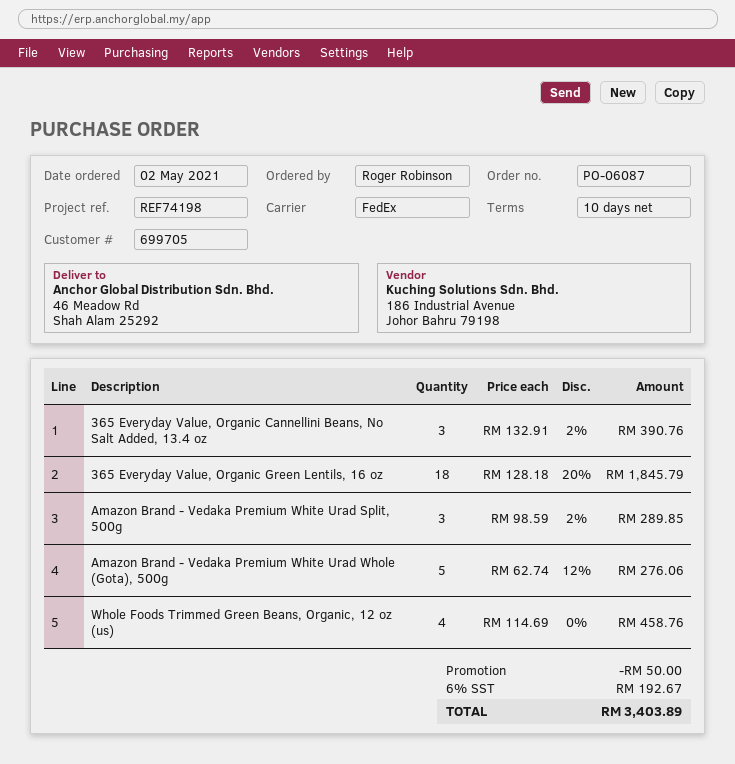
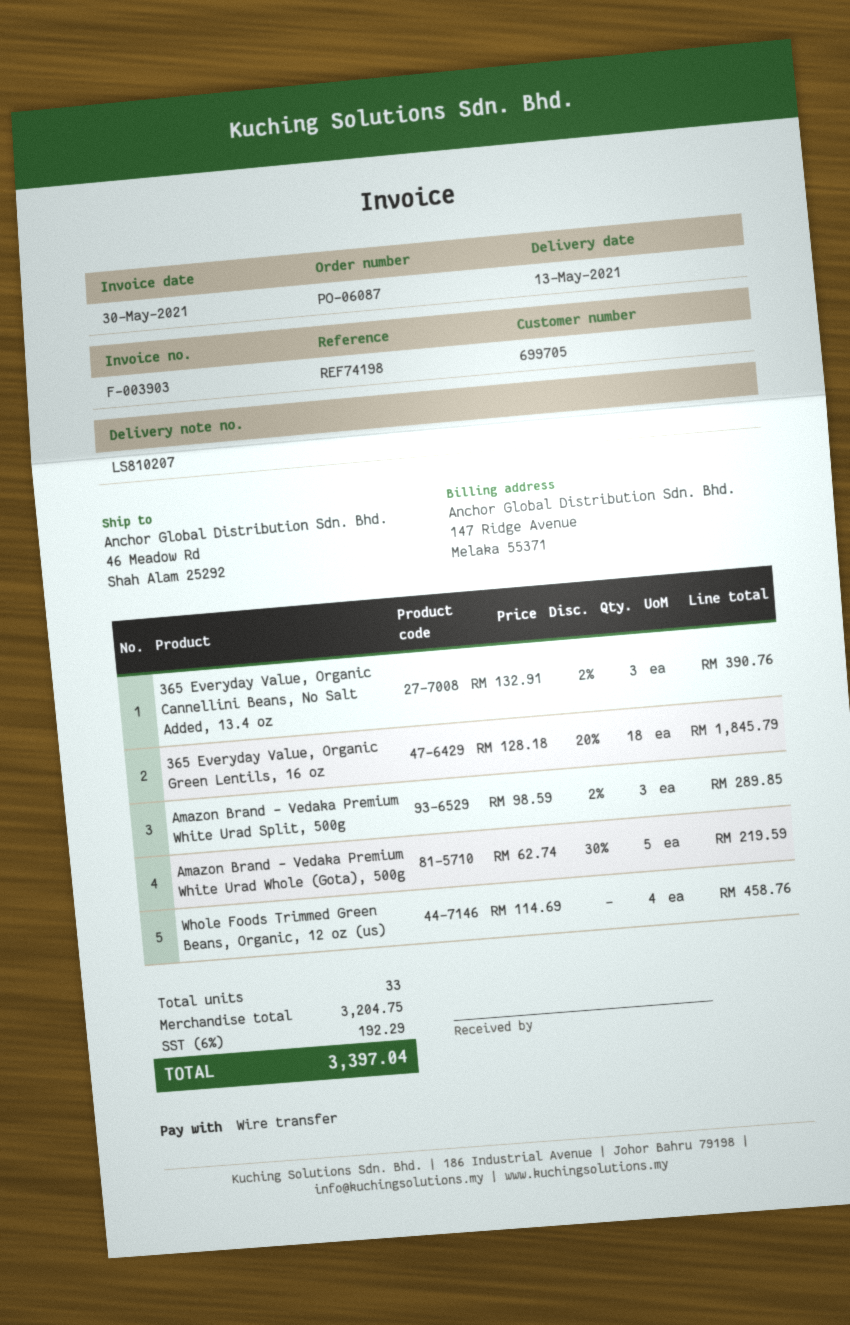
Amazon Brand - Vedaka Premium White Urad Whole (Gota), 500g: 5 x 62.74 - 12% = 276.06 -> 5 x 62.74 - 30% = 219.59
discount: 50.00 -> none
tax: 6% = 192.67 -> 6% = 192.29
total: 3403.89 -> 3397.04

